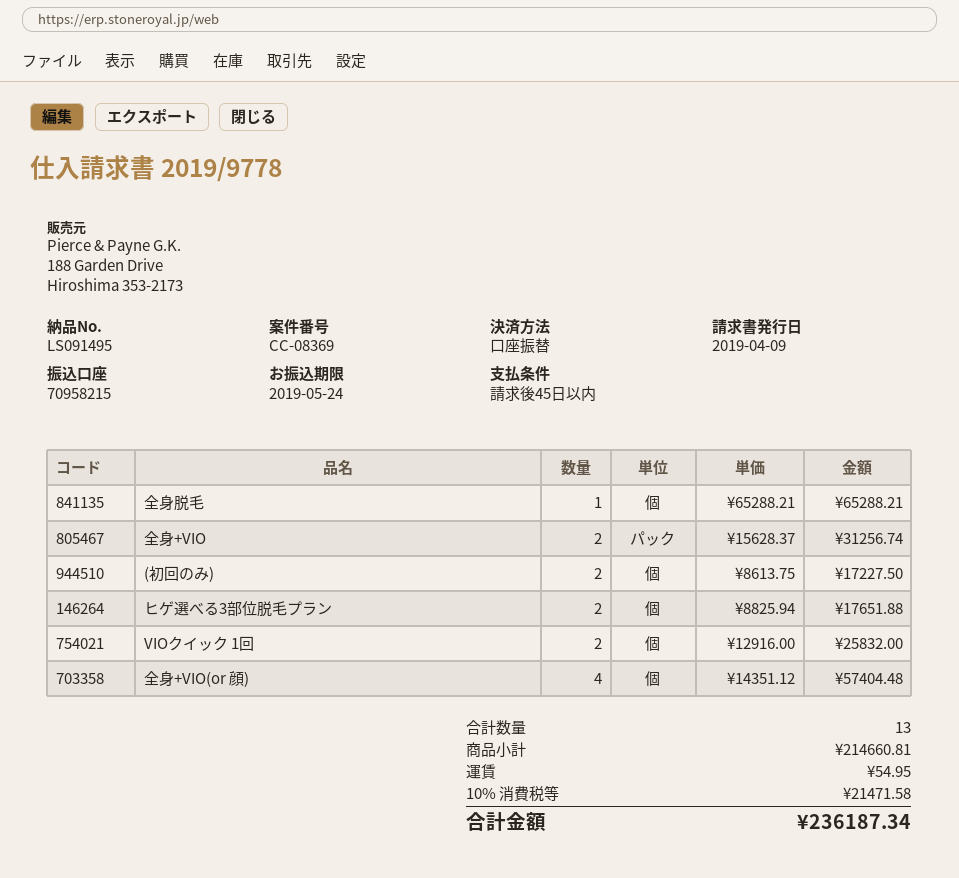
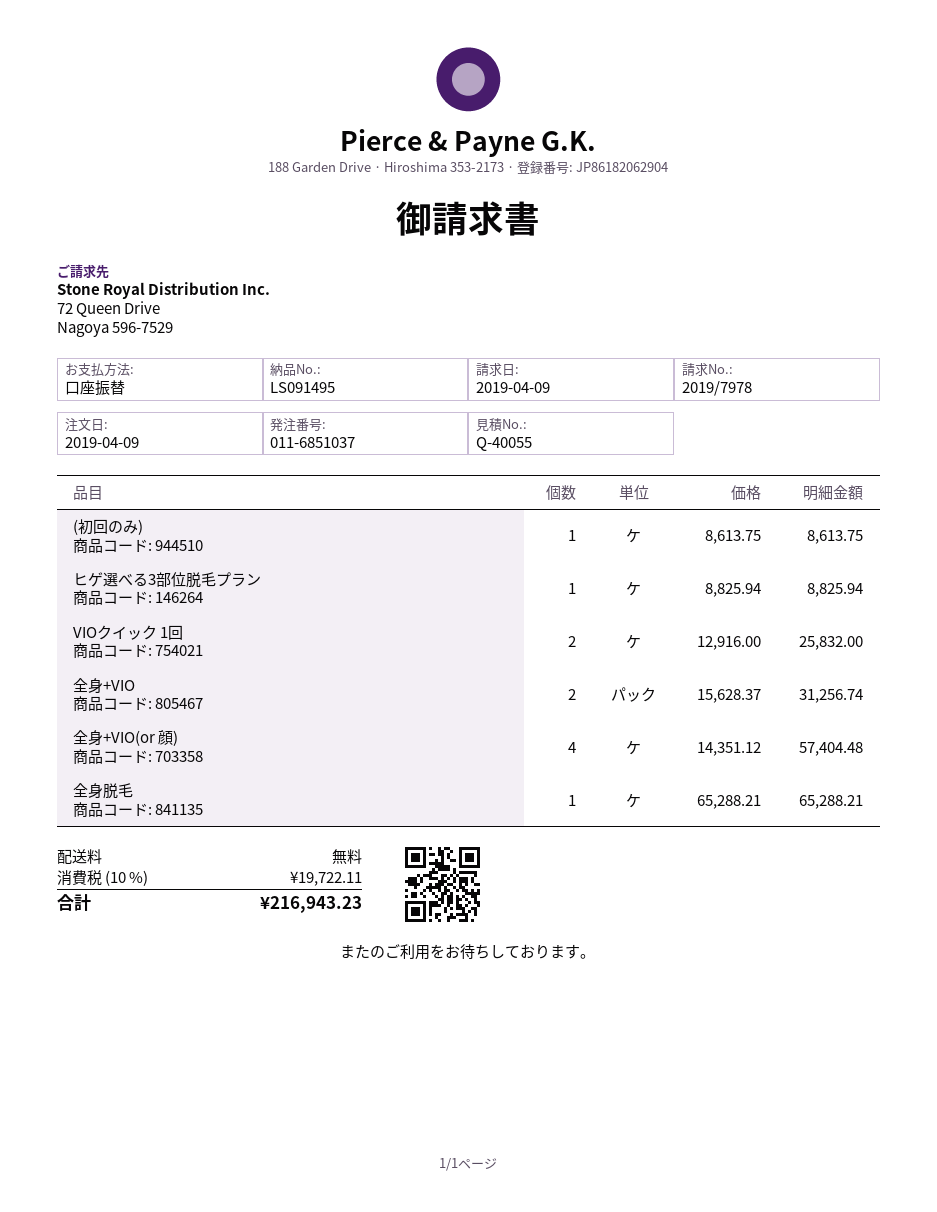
invoice number: 2019/9778 -> 2019/7978
(初回のみ): 2 x 8613.75 = 17227.50 -> 1 x 8613.75 = 8613.75
ヒゲ選べる3部位脱毛プラン: 2 x 8825.94 = 17651.88 -> 1 x 8825.94 = 8825.94
shipping: 54.95 -> 0.00
tax: 10% = 21471.58 -> 10% = 19722.11
total: 236187.34 -> 216943.23

